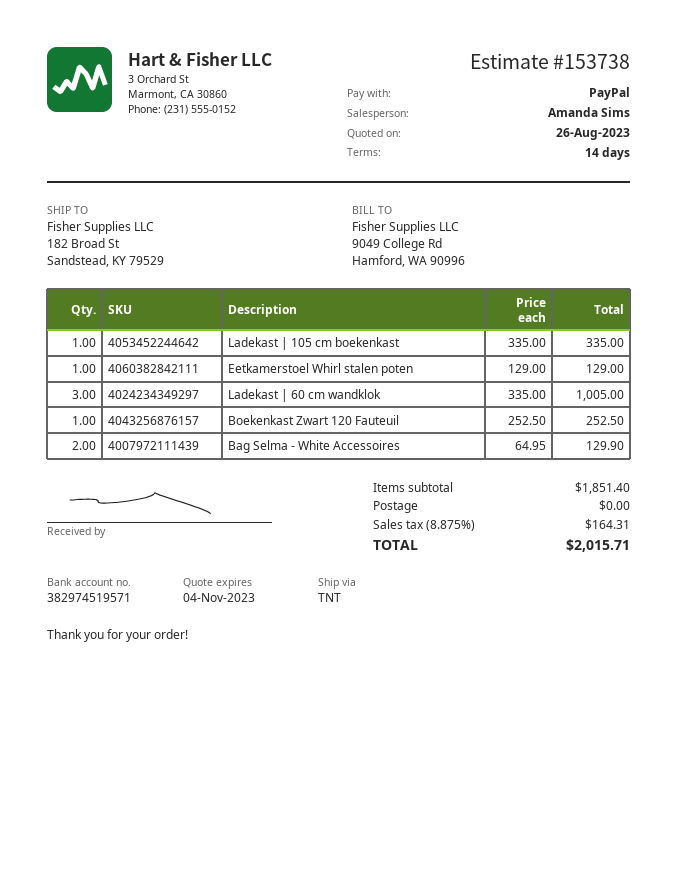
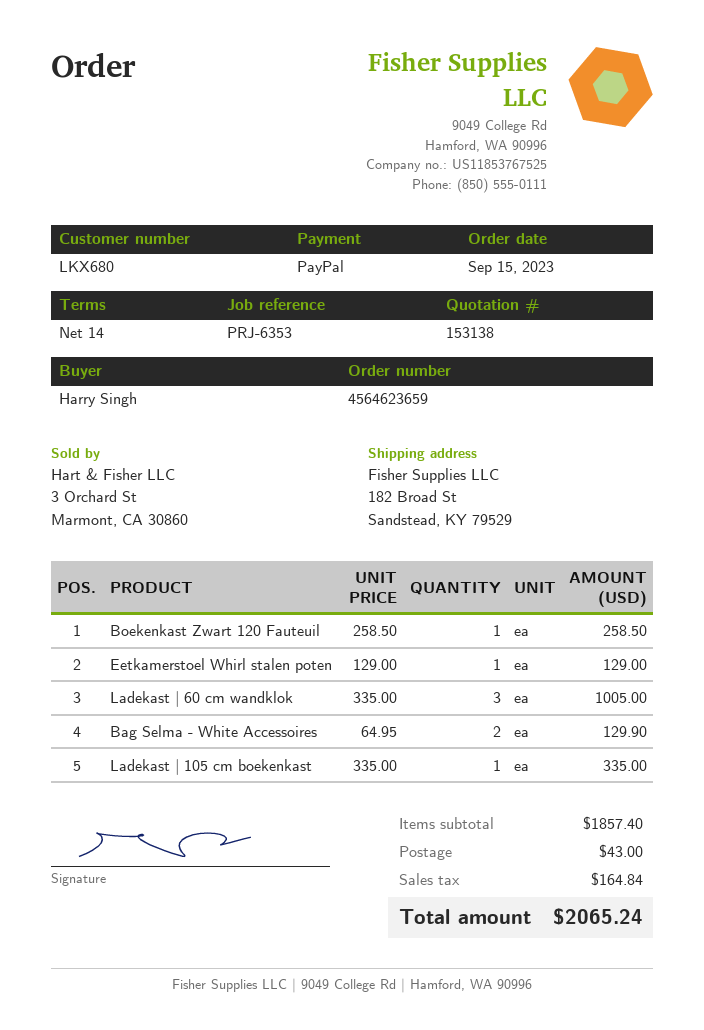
quote number: 153738 -> 153138
Boekenkast Zwart 120 Fauteuil: 1 x 252.50 = 252.50 -> 1 x 258.50 = 258.50
subtotal: 1851.40 -> 1857.40
shipping: 0.00 -> 43.00
tax: 164.31 -> 164.84
total: 2015.71 -> 2065.24

